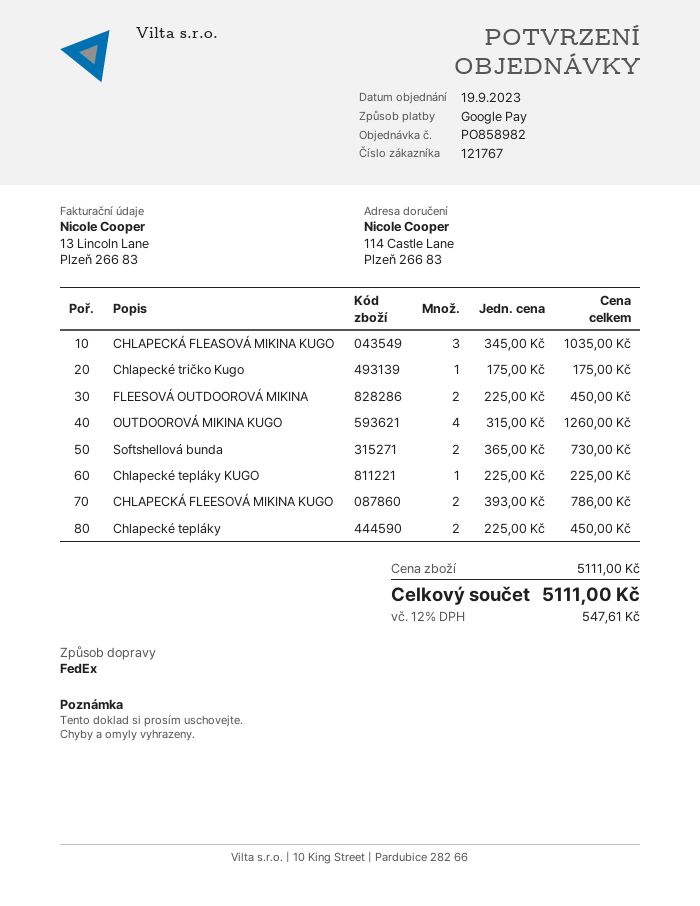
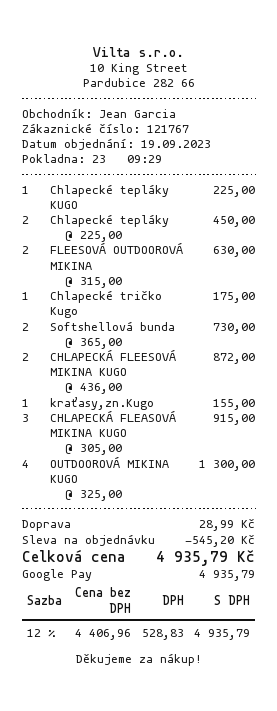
CHLAPECKÁ FLEASOVÁ MIKINA KUGO: 3 x 345.00 = 1035.00 -> 3 x 305.00 = 915.00
FLEESOVÁ OUTDOOROVÁ MIKINA: 2 x 225.00 = 450.00 -> 2 x 315.00 = 630.00
OUTDOOROVÁ MIKINA KUGO: 4 x 315.00 = 1260.00 -> 4 x 325.00 = 1300.00
CHLAPECKÁ FLEESOVÁ MIKINA KUGO: 2 x 393.00 = 786.00 -> 2 x 436.00 = 872.00
kraťasy,zn.Kugo: none -> 1 x 155.00 = 155.00
discount: none -> 545.20
shipping: none -> 28.99
tax: 12% = 547.61 -> 12% = 528.83
total: 5111.00 -> 4935.79

